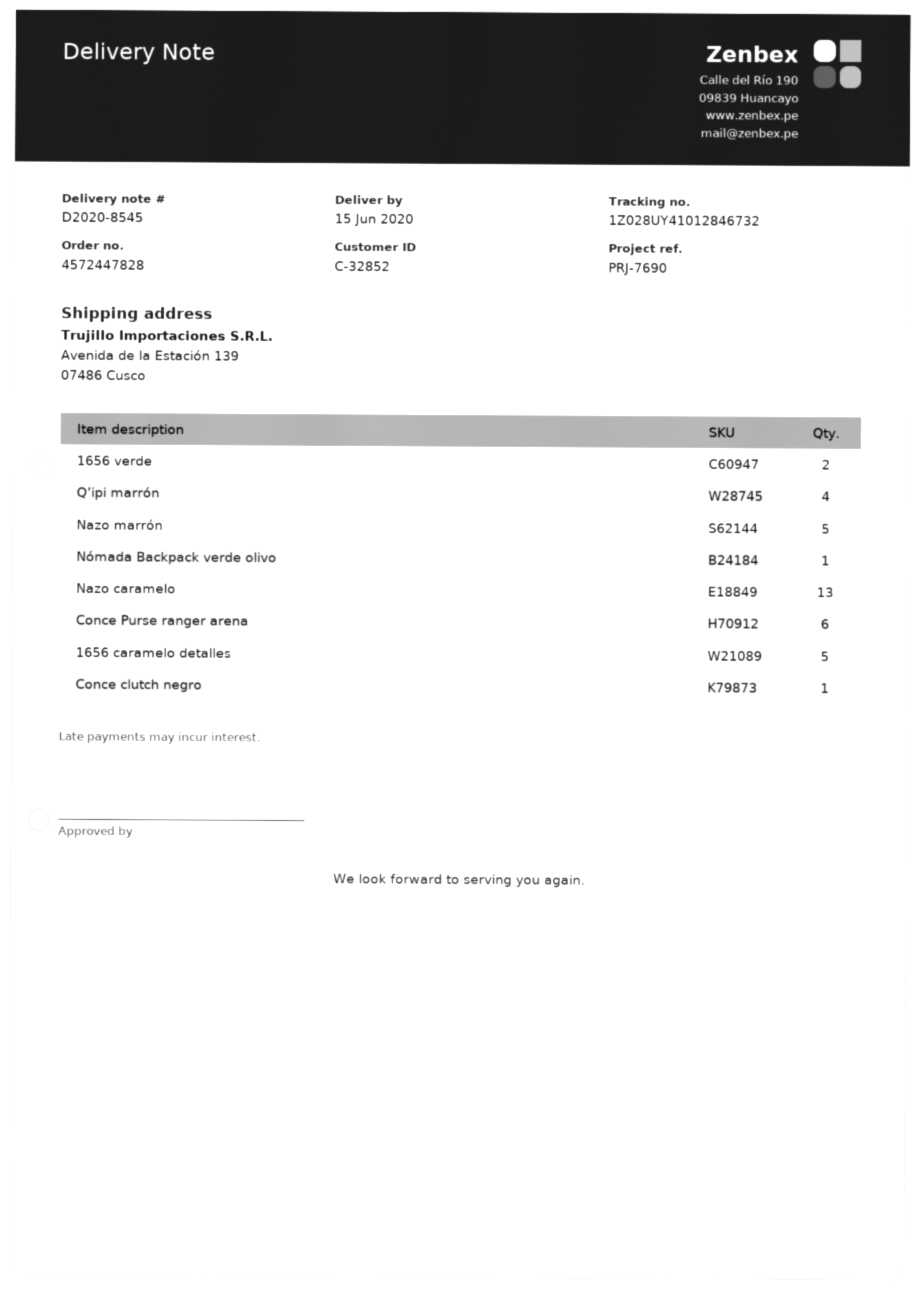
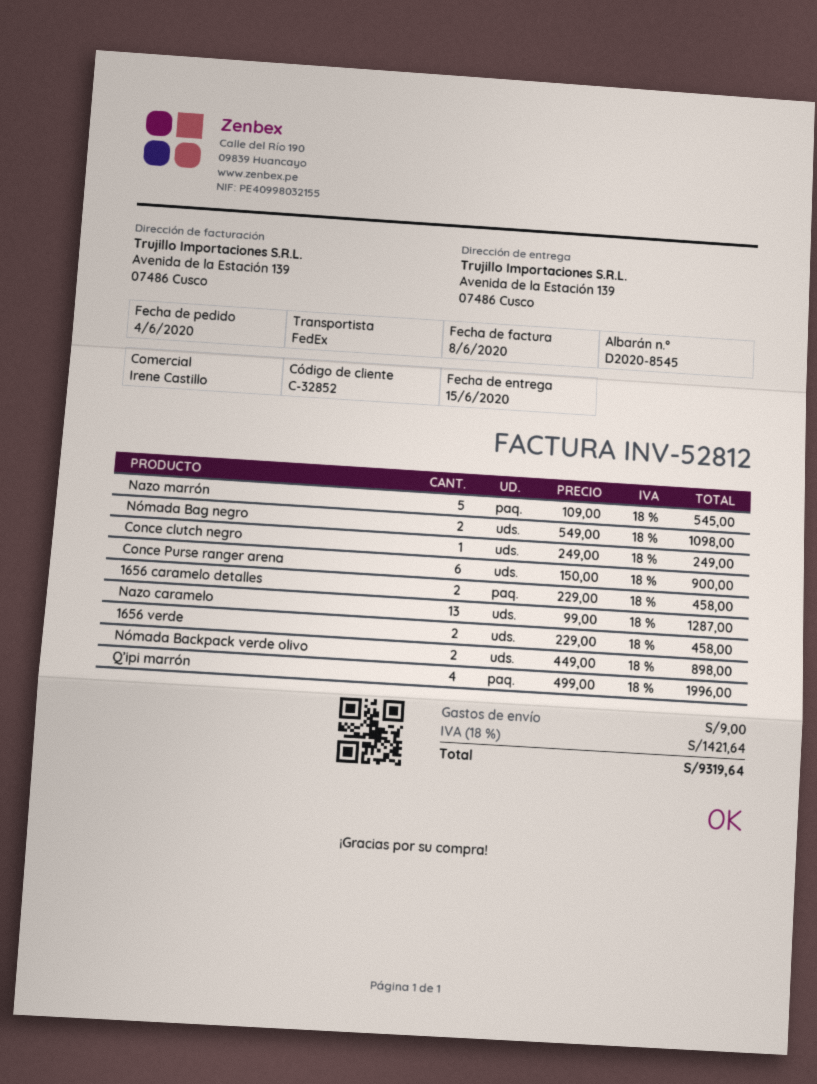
Nómada Backpack verde olivo: 1 -> 2
1656 caramelo detalles: 5 -> 2
Nómada Bag negro: none -> 2

